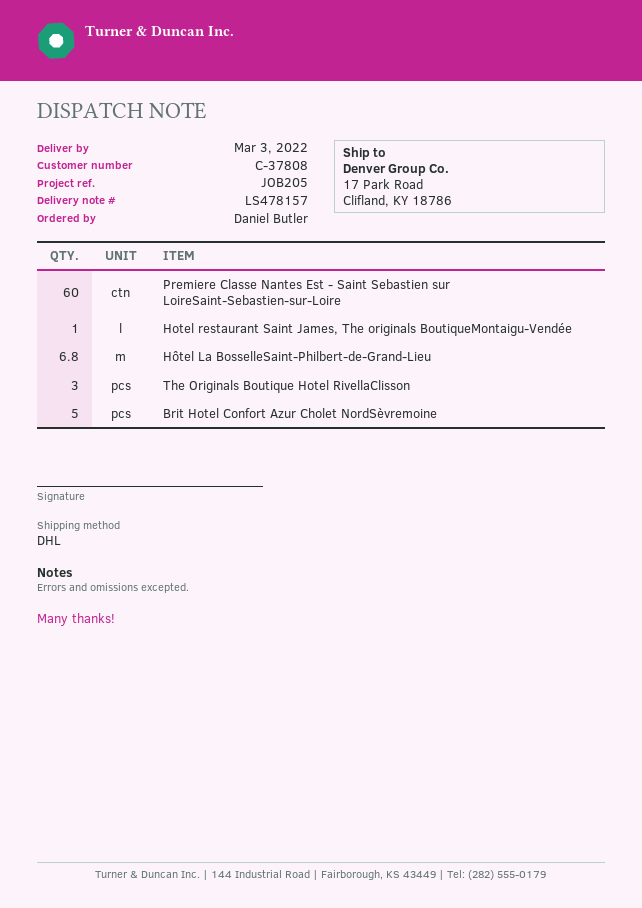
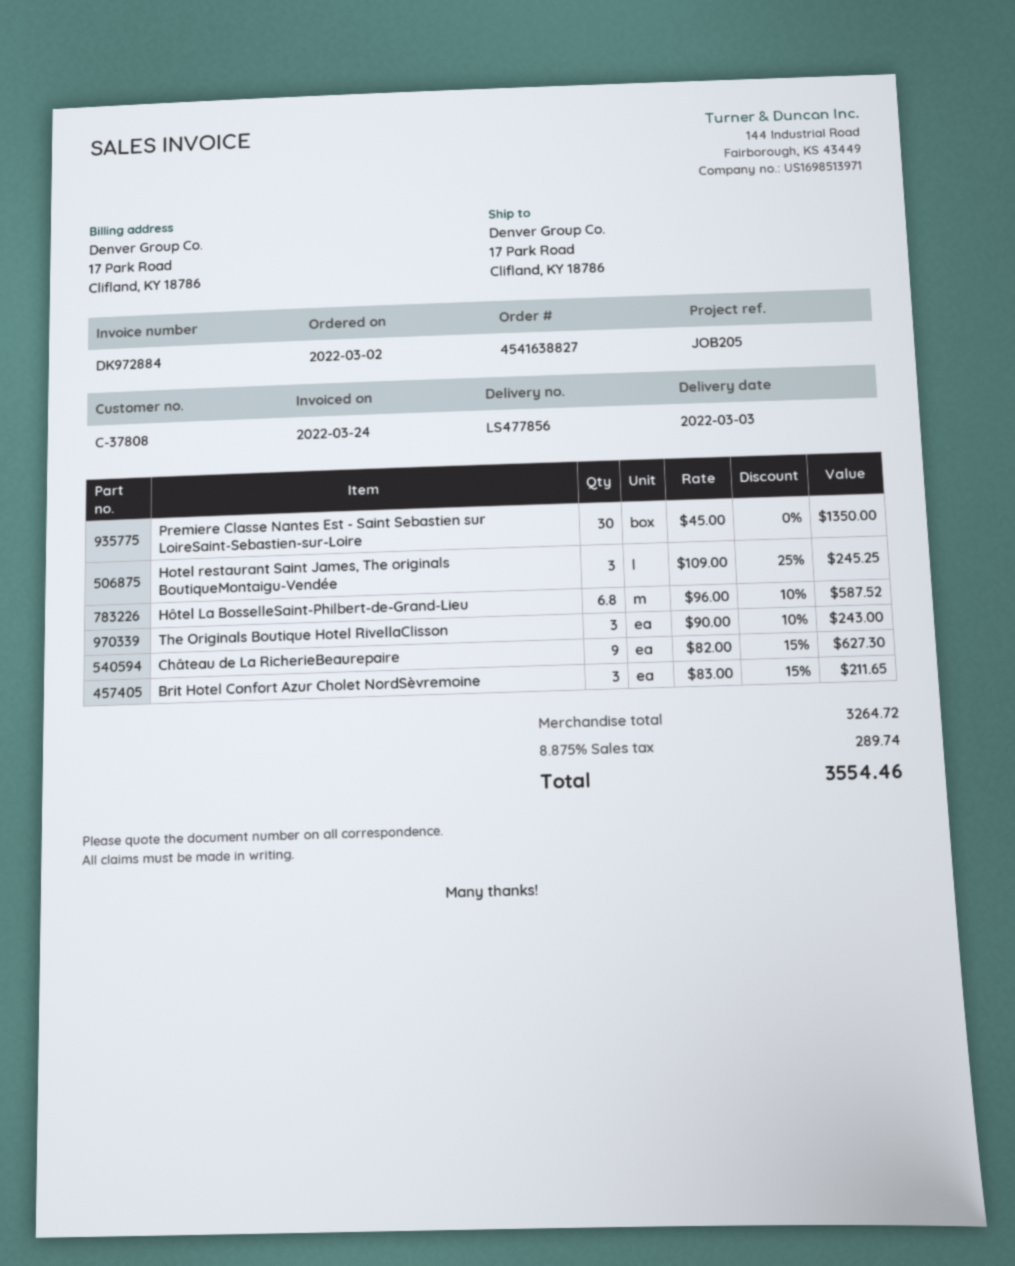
delivery note number: LS478157 -> LS477856
Premiere Classe Nantes Est - Saint Sebastien sur LoireSaint-Sebastien-sur-Loire: 60 -> 30
Hotel restaurant Saint James, The originals BoutiqueMontaigu-Vendée: 1 -> 3
Brit Hotel Confort Azur Cholet NordSèvremoine: 5 -> 3
Château de La RicherieBeaurepaire: none -> 9

